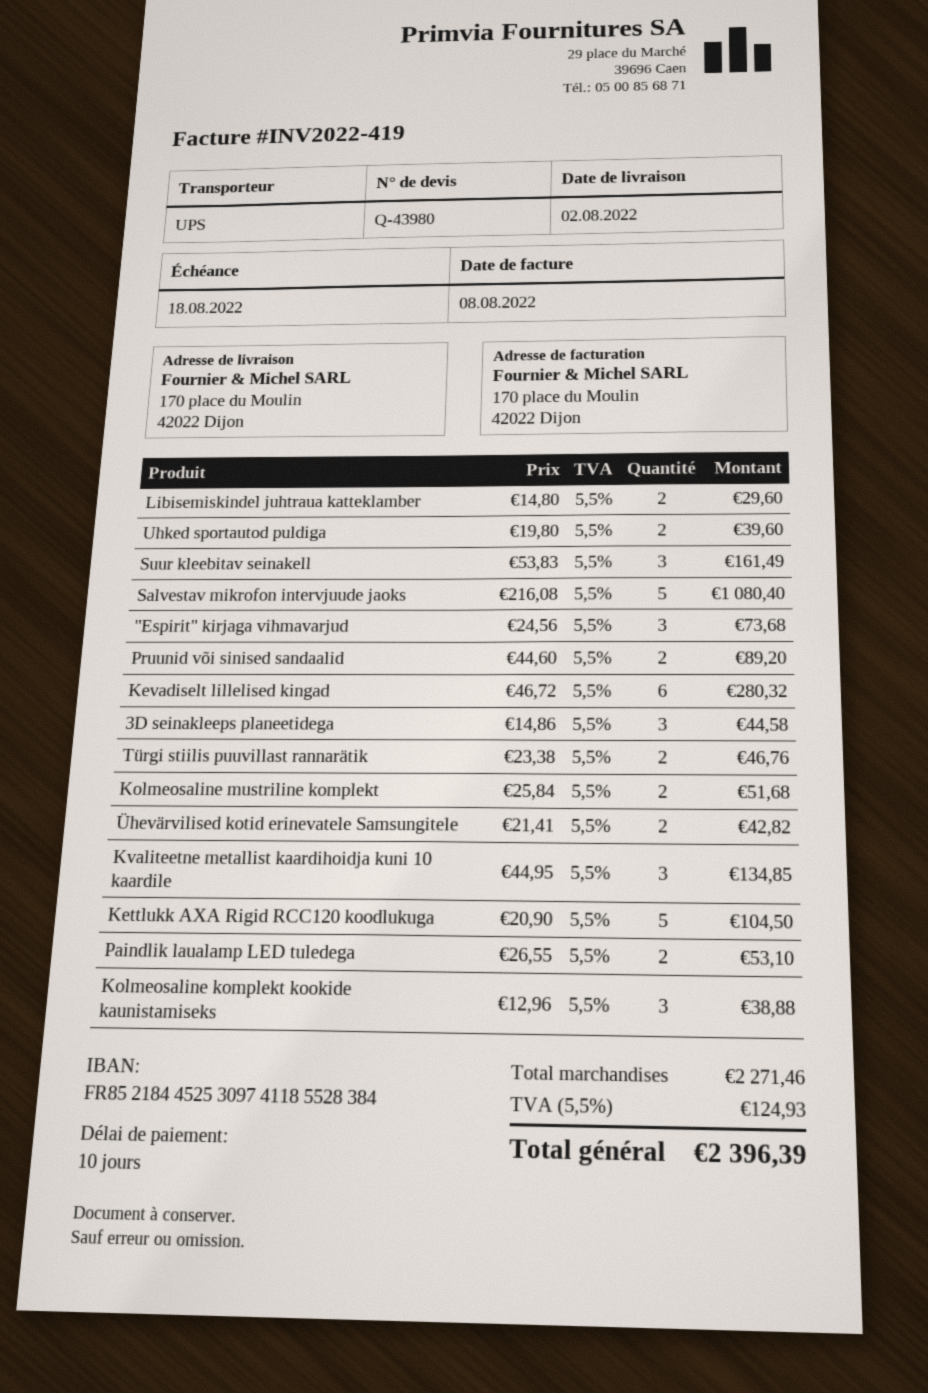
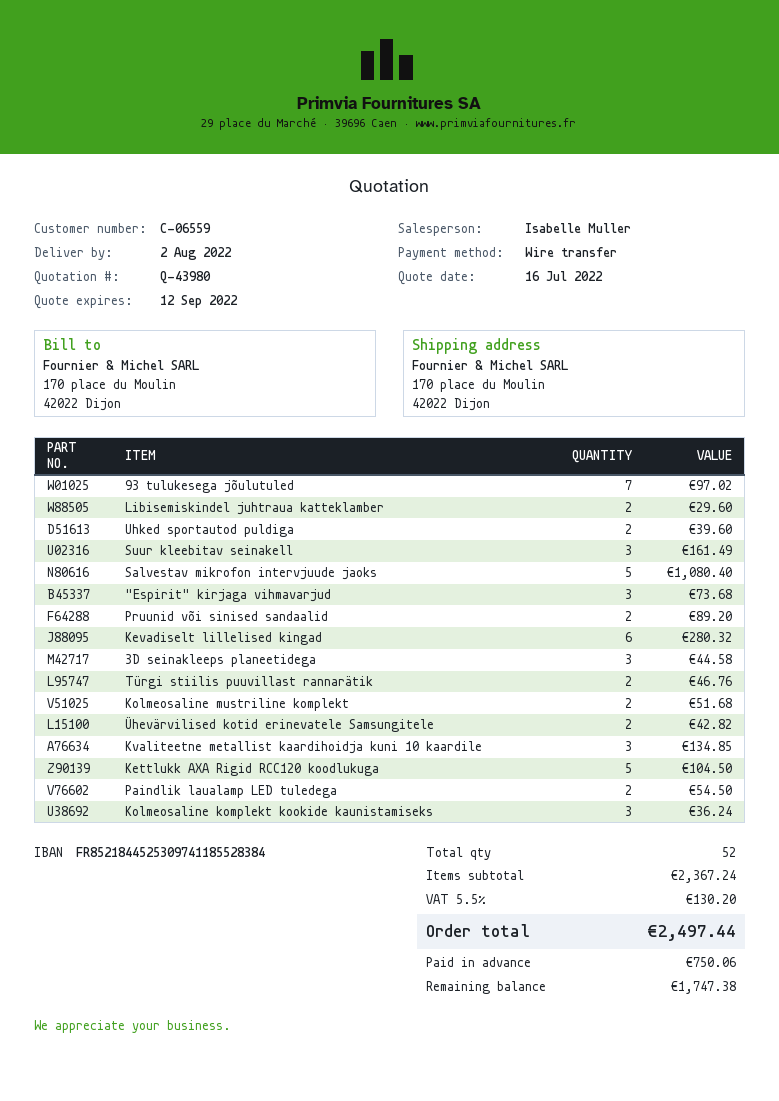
Paindlik laualamp LED tuledega: 2 for 53.10 -> 2 for 54.50
Kolmeosaline komplekt kookide kaunistamiseks: 3 for 38.88 -> 3 for 36.24
93 tulukesega jõulutuled: none -> 7 for 97.02
subtotal: 2271.46 -> 2367.24
tax: 5.5% = 124.93 -> 5.5% = 130.20
total: 2396.39 -> 2497.44

